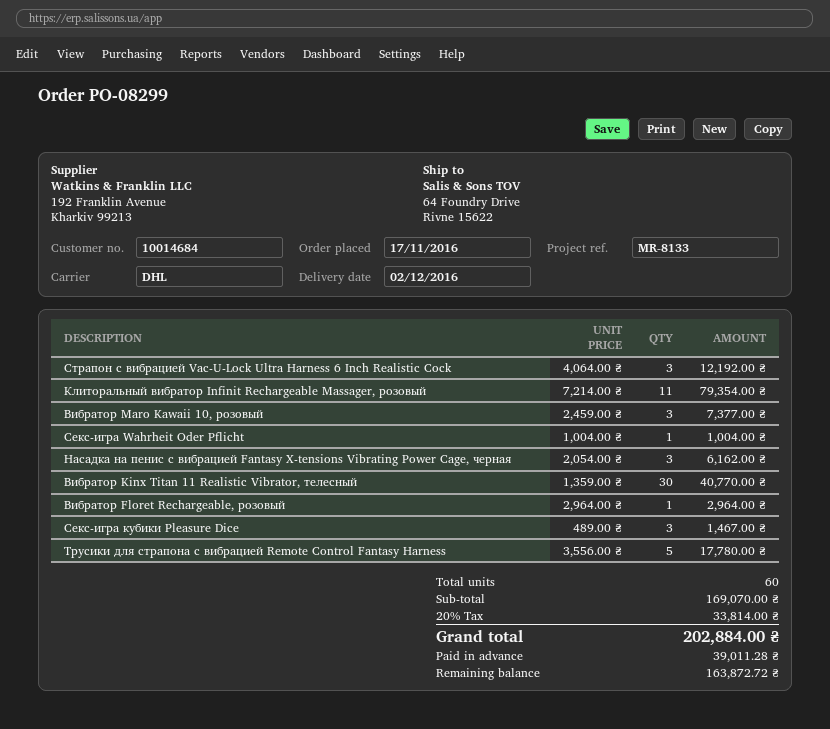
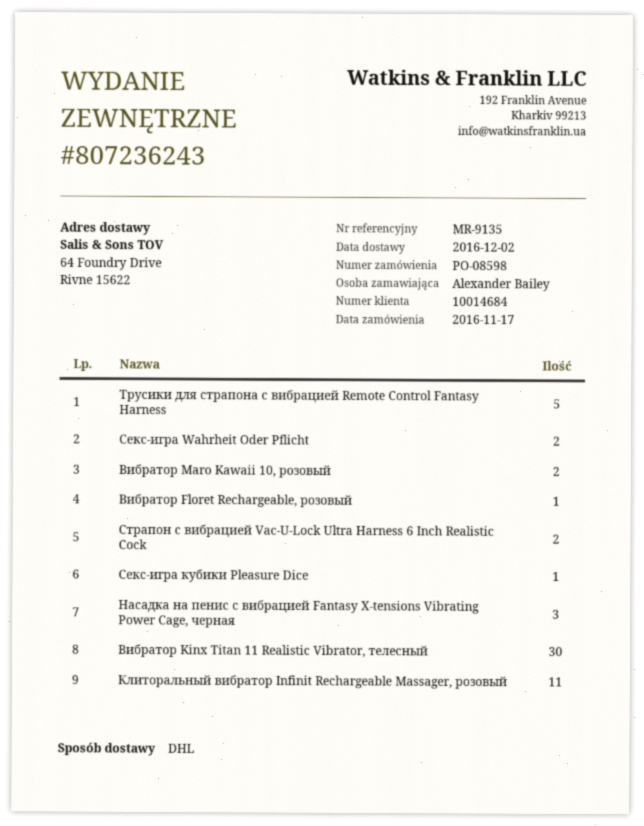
order number: PO-08299 -> PO-08598
reference: MR-8133 -> MR-9135
Страпон с вибрацией Vac-U-Lock Ultra Harness 6 Inch Realistic Cock: 3 -> 2
Вибратор Maro Kawaii 10, розовый: 3 -> 2
Секс-игра Wahrheit Oder Pflicht: 1 -> 2
Секс-игра кубики Pleasure Dice: 3 -> 1

